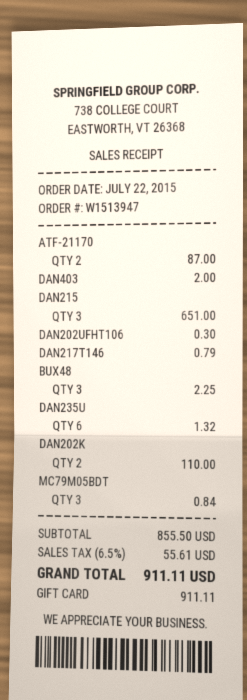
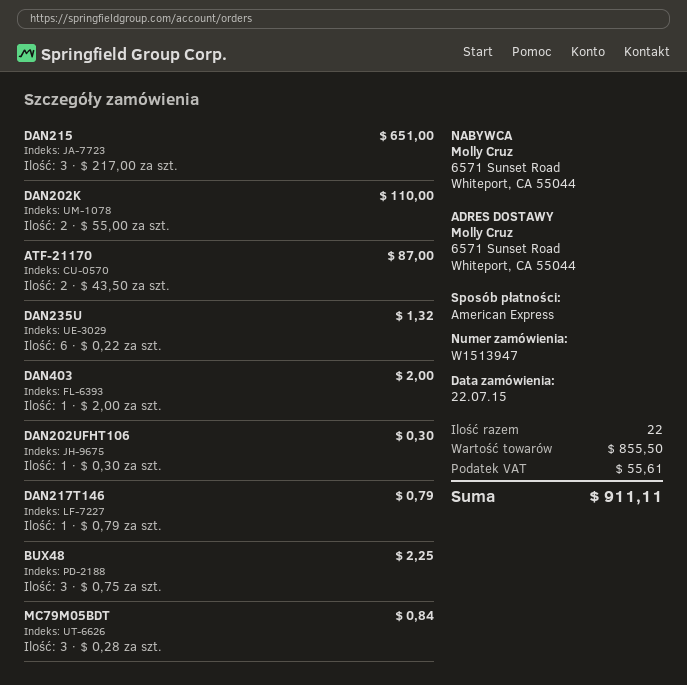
payment method: gift card -> American Express

